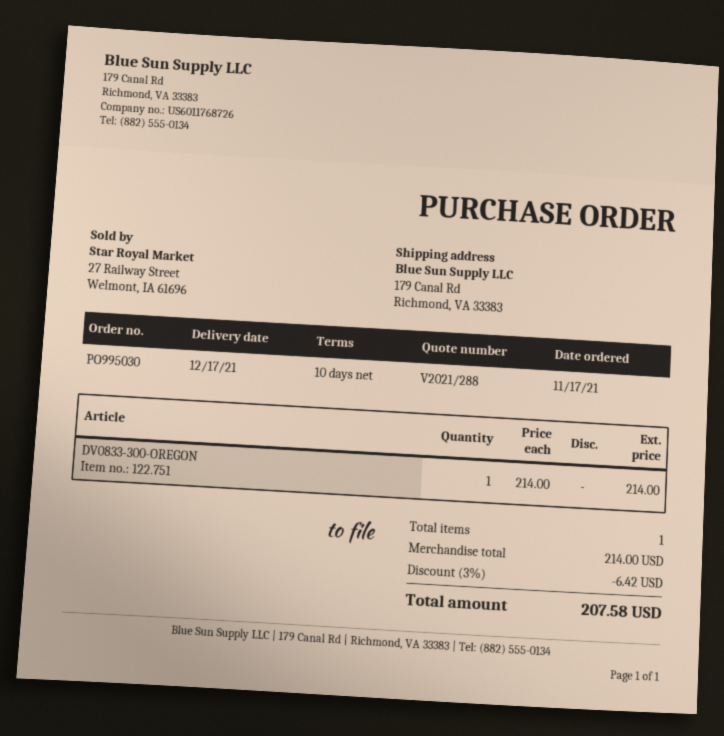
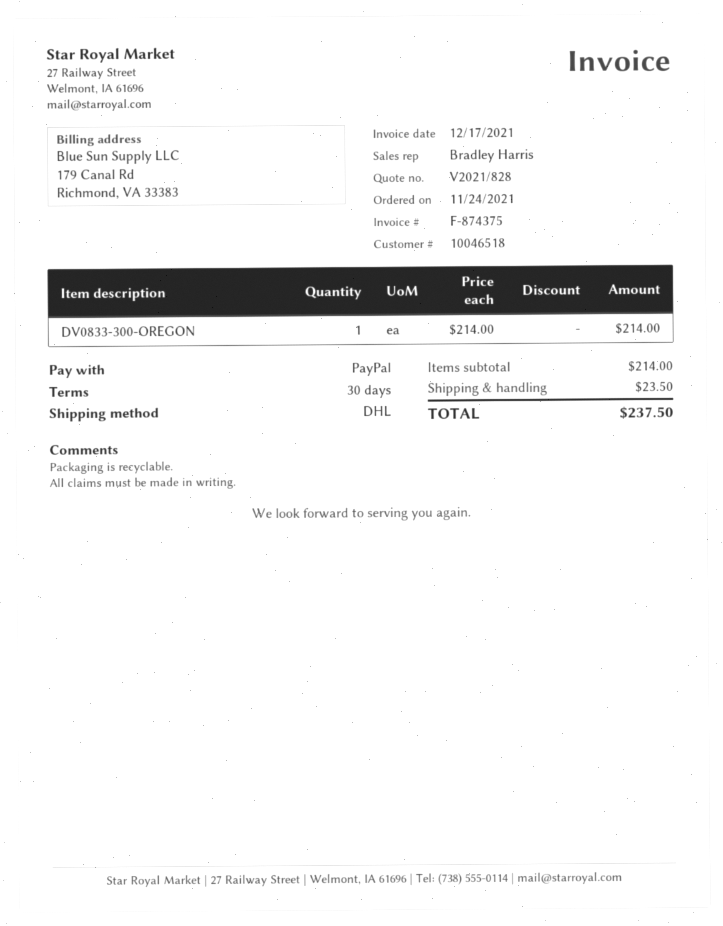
quote number: V2021/288 -> V2021/828
order date: 2021-11-17 -> 2021-11-24
payment terms: 10 days -> 30 days
discount: 3% = 6.42 -> none
shipping: none -> 23.50
total: 207.58 -> 237.50

